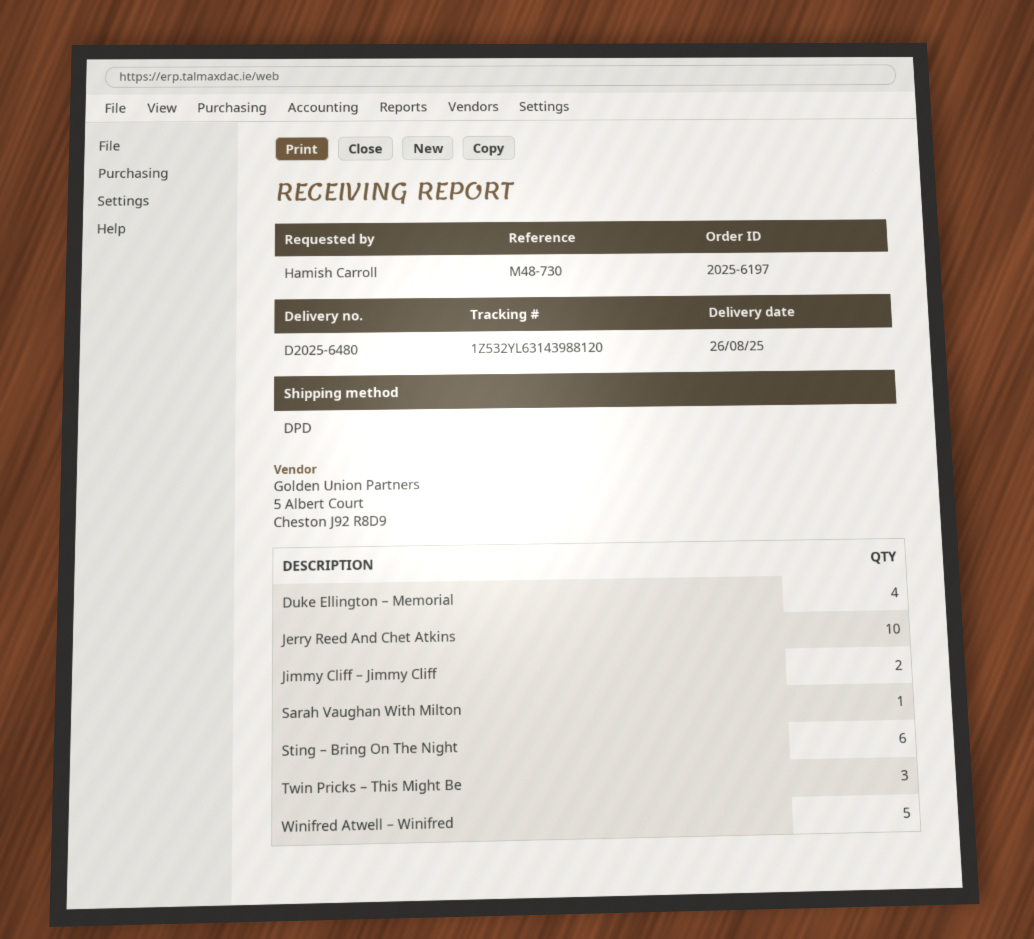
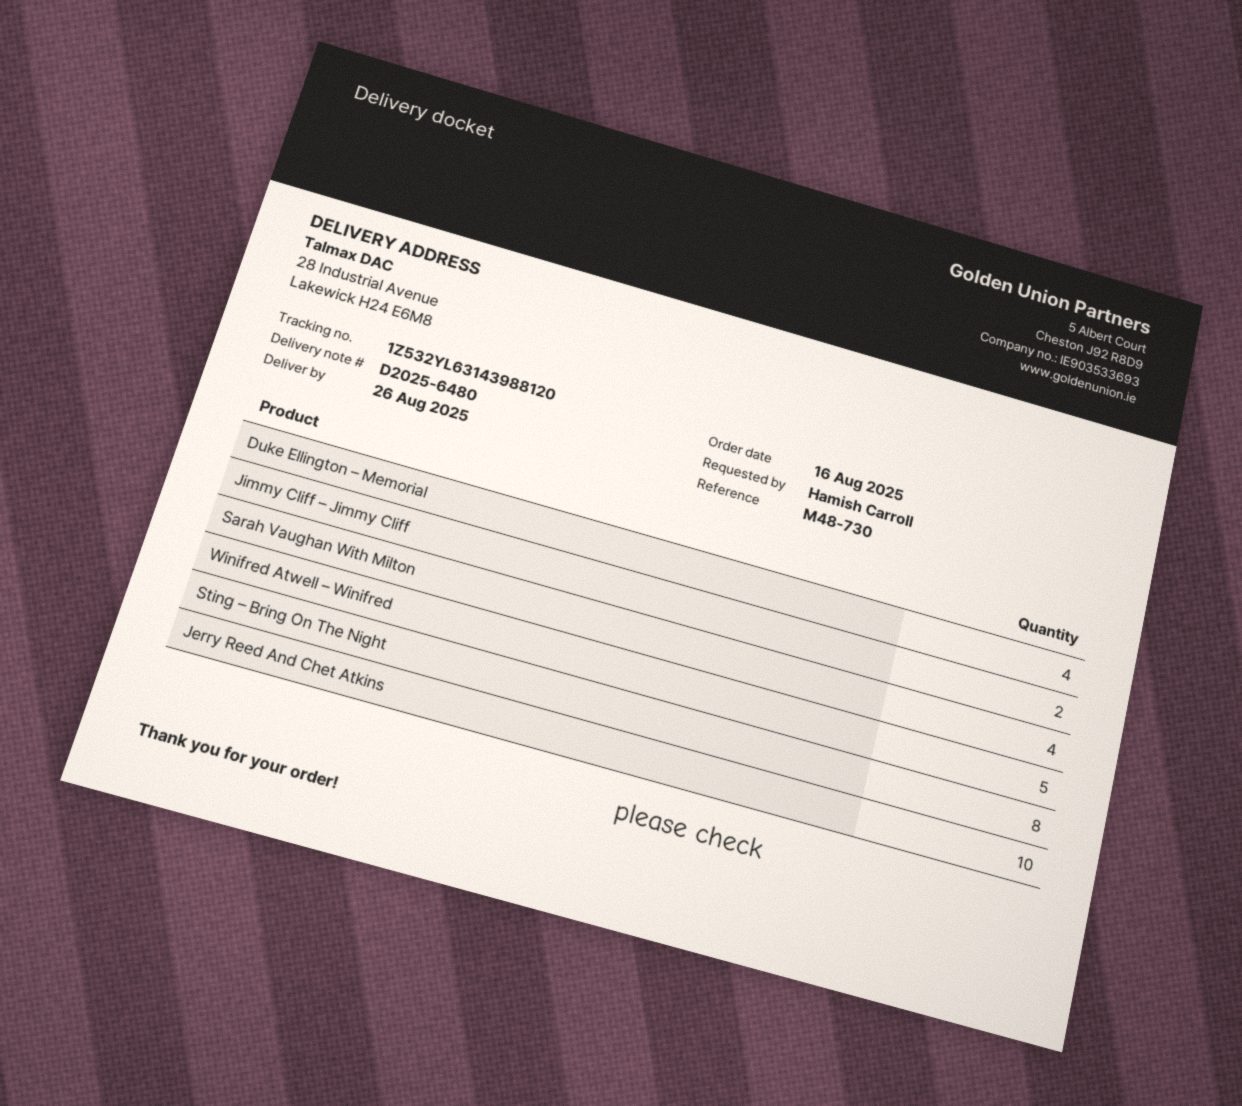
Sarah Vaughan With Milton: 1 -> 4
Sting – Bring On The Night: 6 -> 8
Twin Pricks – This Might Be: 3 -> none

